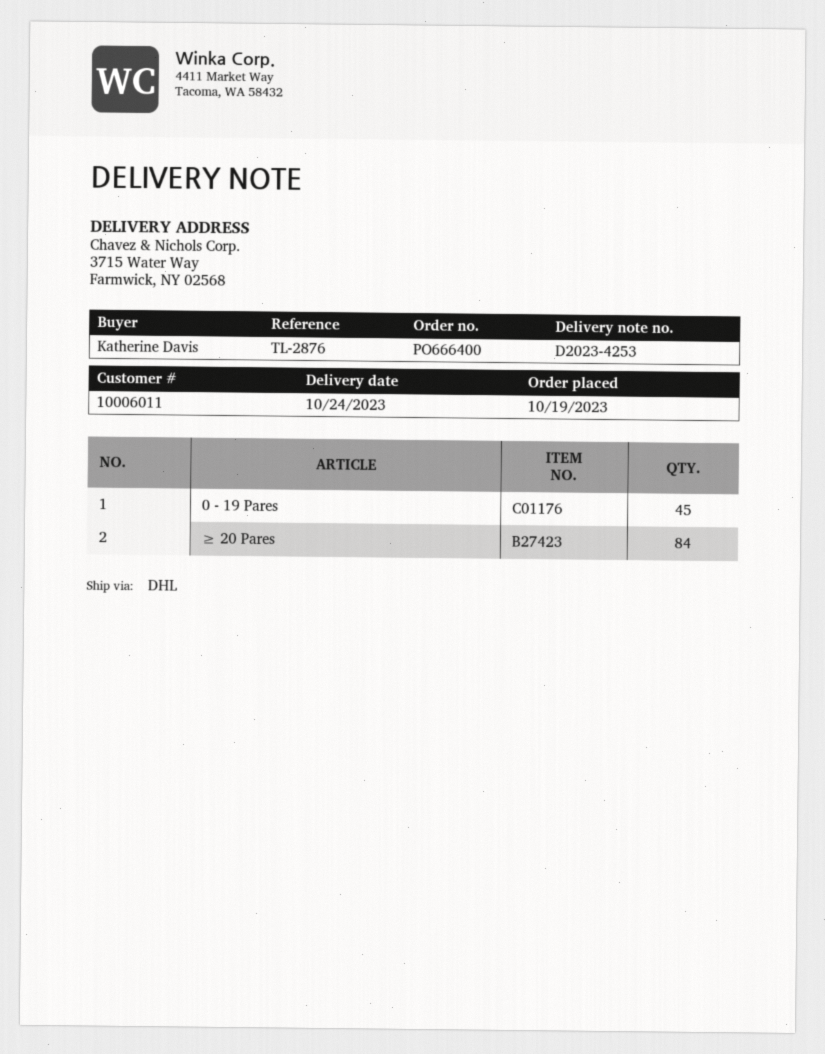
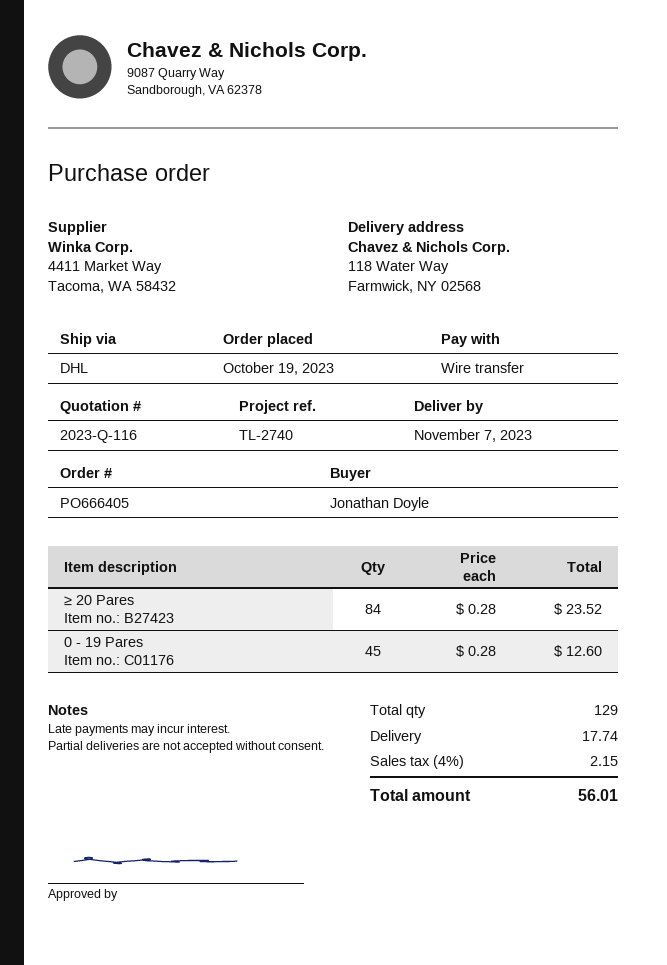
order number: PO666400 -> PO666405
delivery date: 2023-10-24 -> 2023-11-07
reference: TL-2876 -> TL-2740
ordered by: Katherine Davis -> Jonathan Doyle
ship to: 3715 Water Way, Farmwick, NY 02568 -> 118 Water Way, Farmwick, NY 02568

